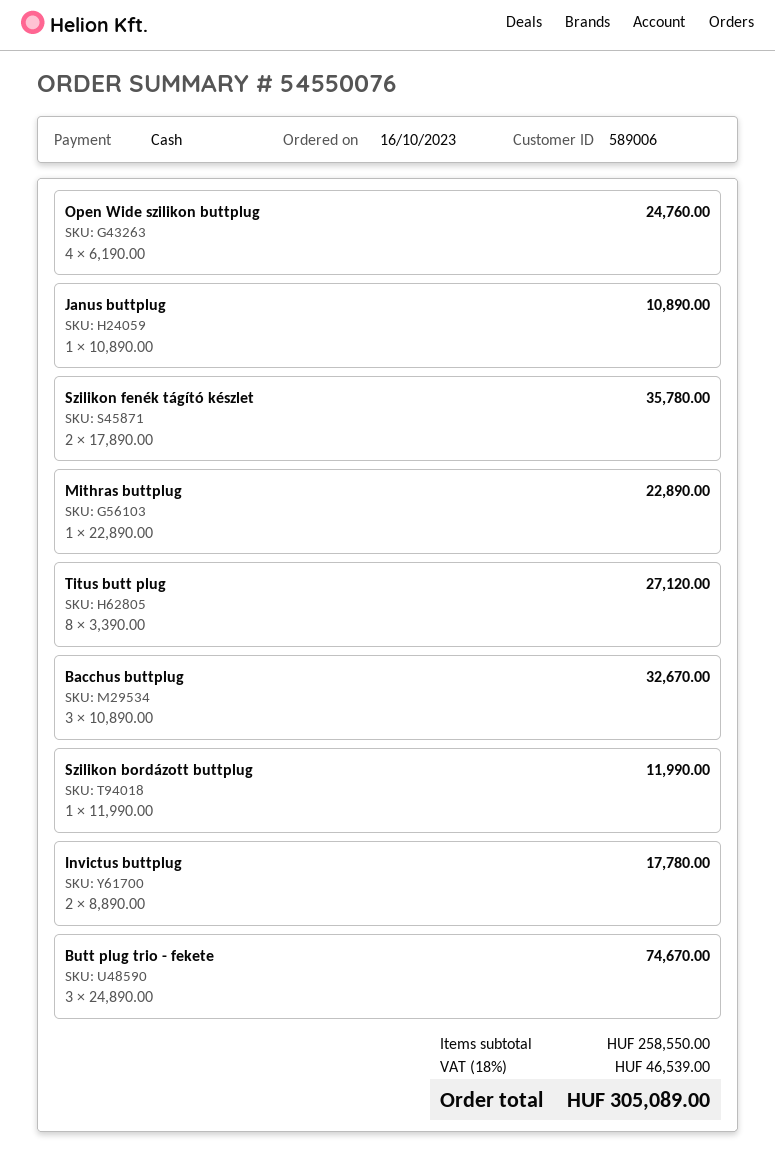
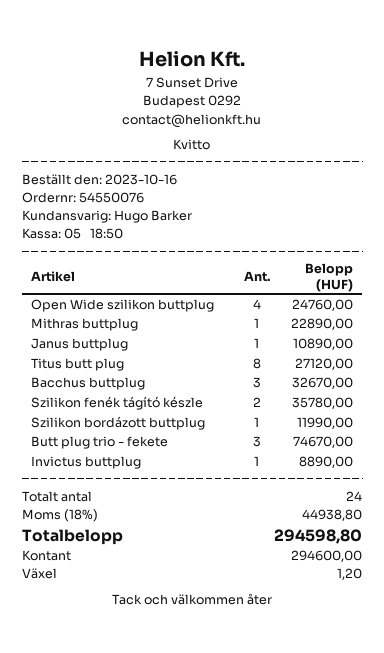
Invictus buttplug: 2 for 17780.00 -> 1 for 8890.00
tax: 18% = 46539.00 -> 18% = 44938.80
total: 305089.00 -> 294598.80

